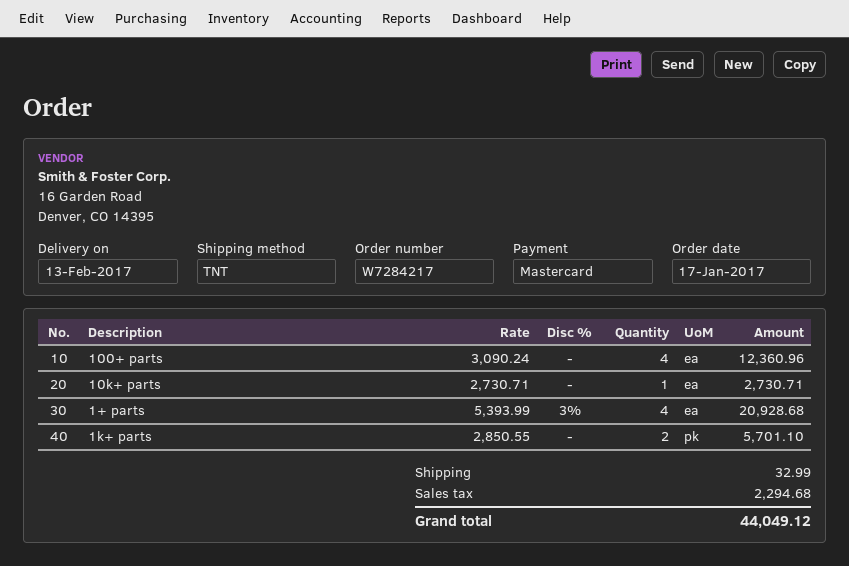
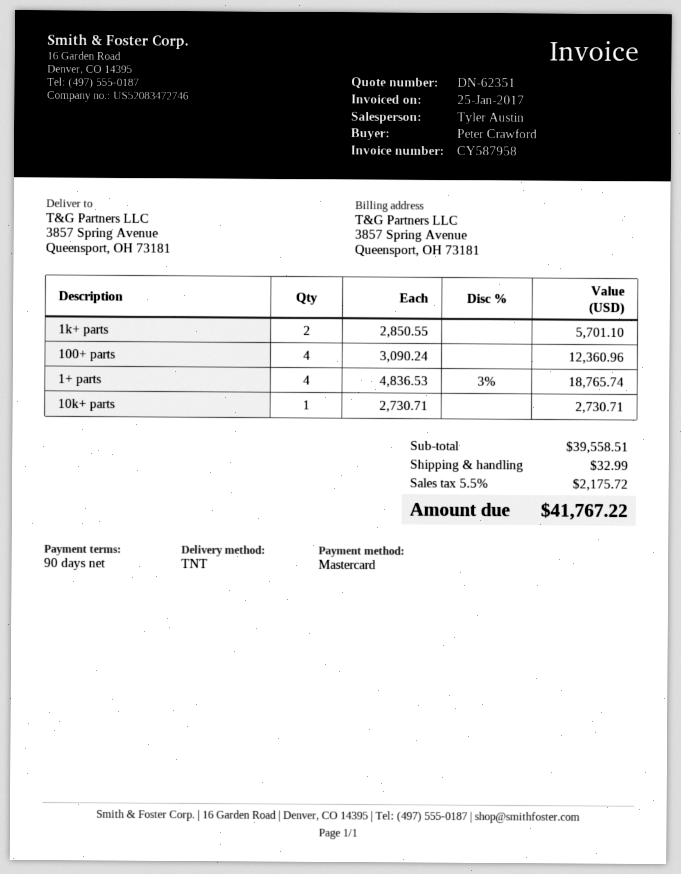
1+ parts: 4 x 5393.99 - 3% = 20928.68 -> 4 x 4836.53 - 3% = 18765.74
tax: 2294.68 -> 2175.72
total: 44049.12 -> 41767.22

